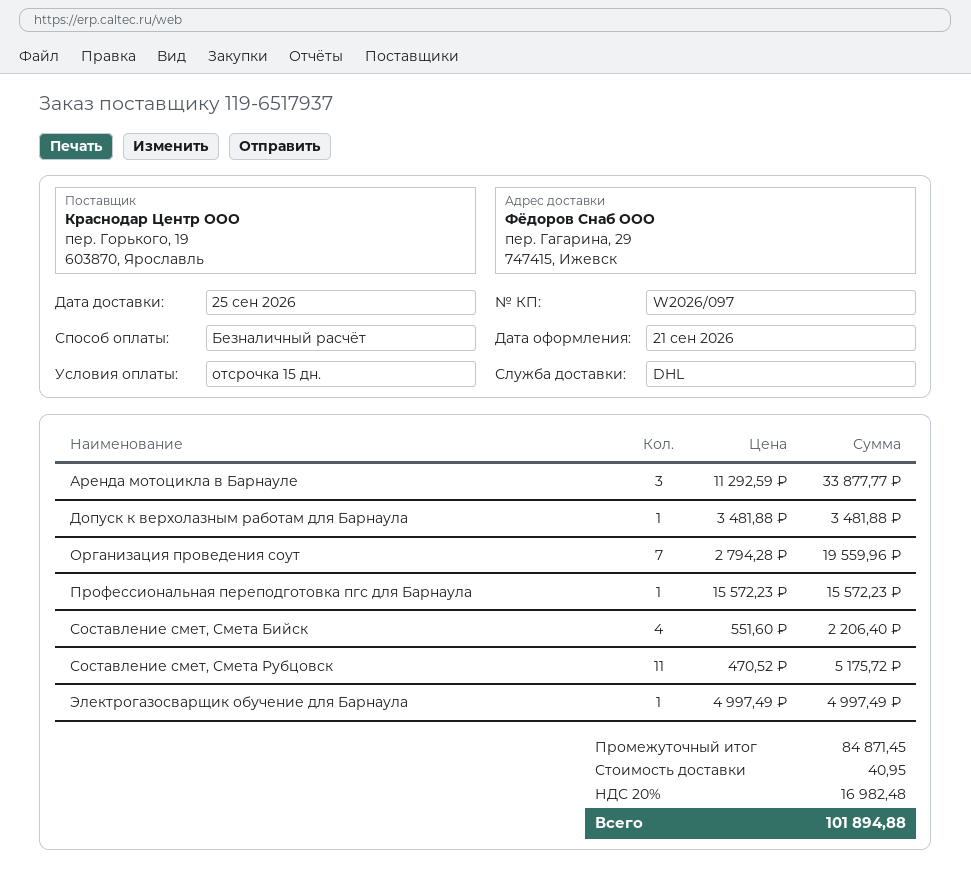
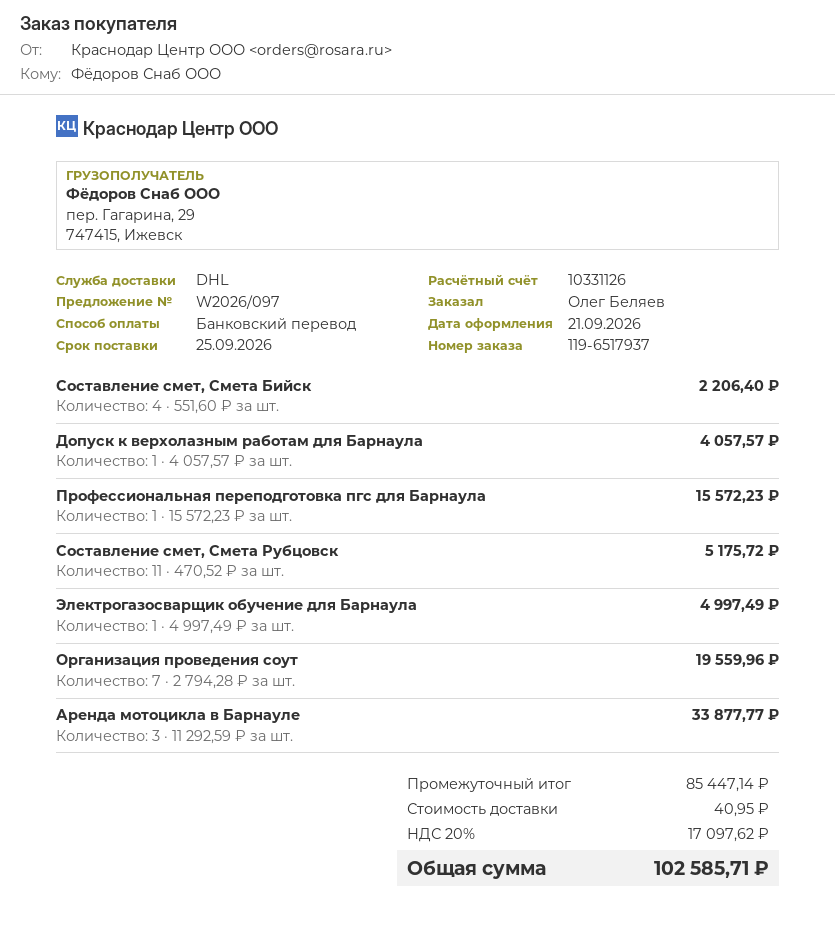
Допуск к верхолазным работам для Барнаула: 1 x 3481.88 = 3481.88 -> 1 x 4057.57 = 4057.57
subtotal: 84871.45 -> 85447.14
tax: 20% = 16982.48 -> 20% = 17097.62
total: 101894.88 -> 102585.71

